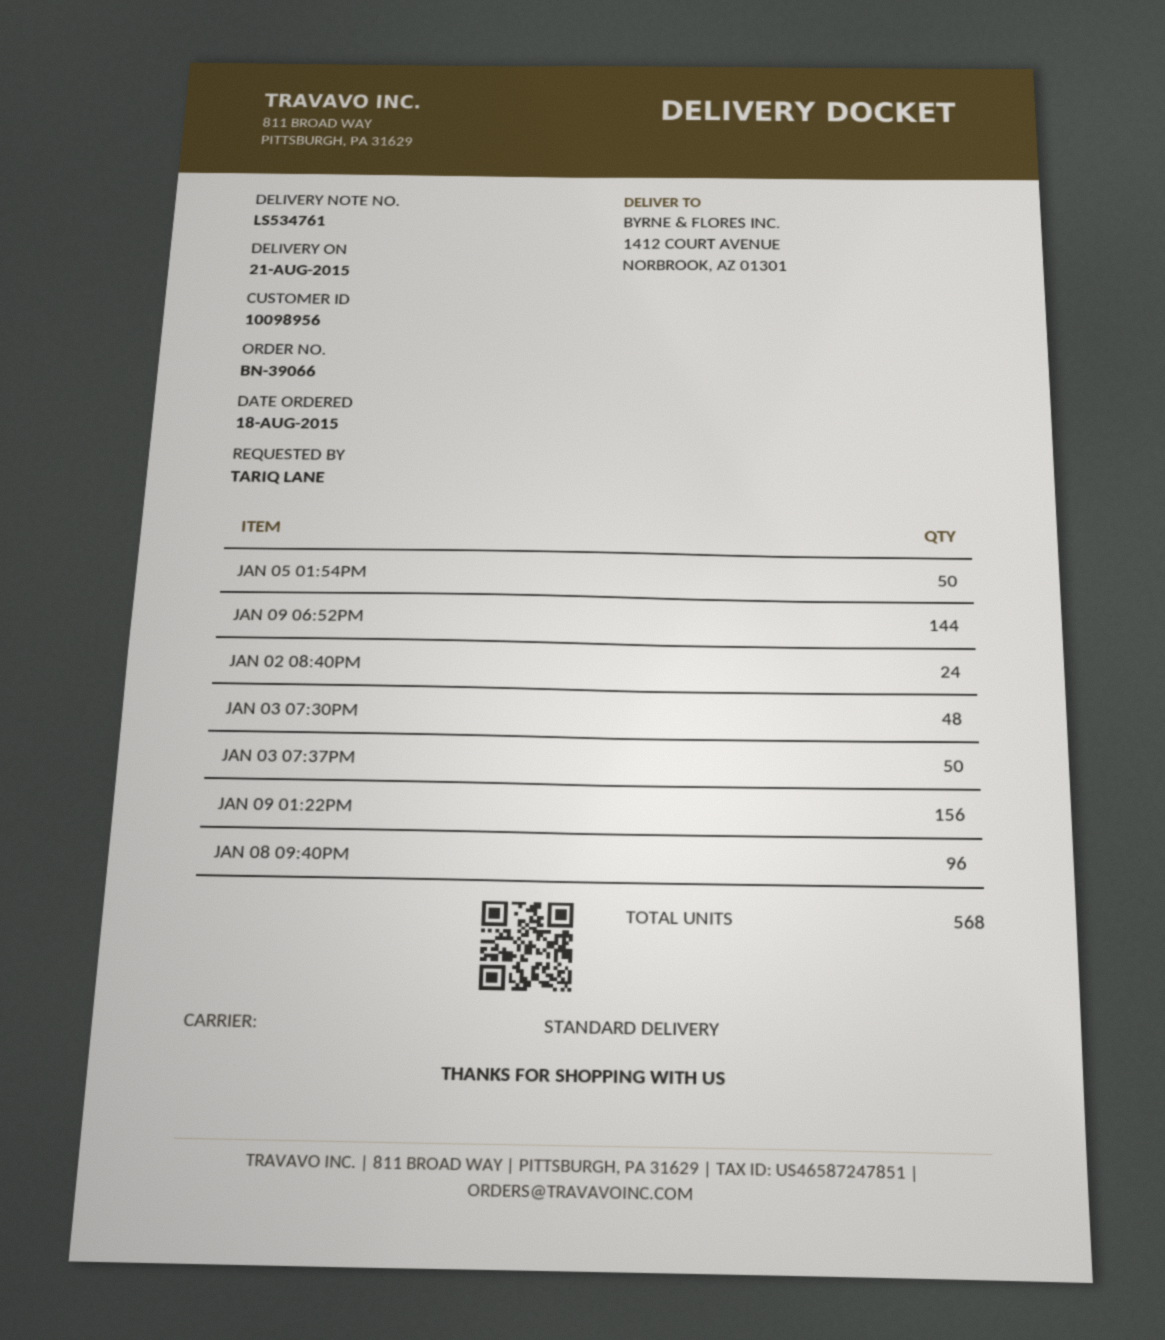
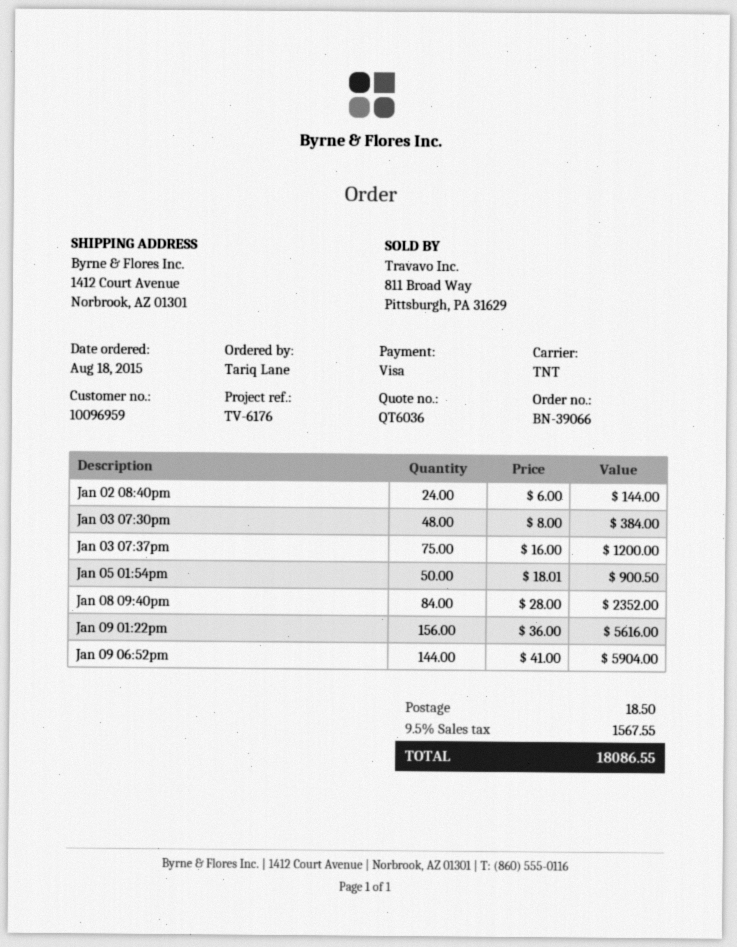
customer number: 10098956 -> 10096959
shipping method: standard -> TNT
JAN 03 07:37PM: 50 -> 75
JAN 08 09:40PM: 96 -> 84

